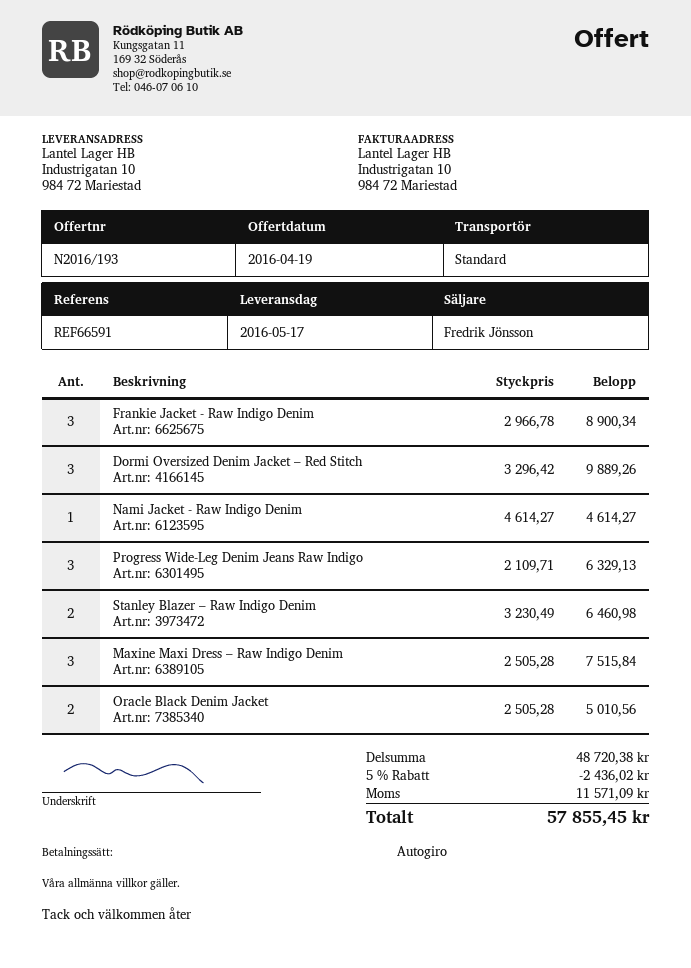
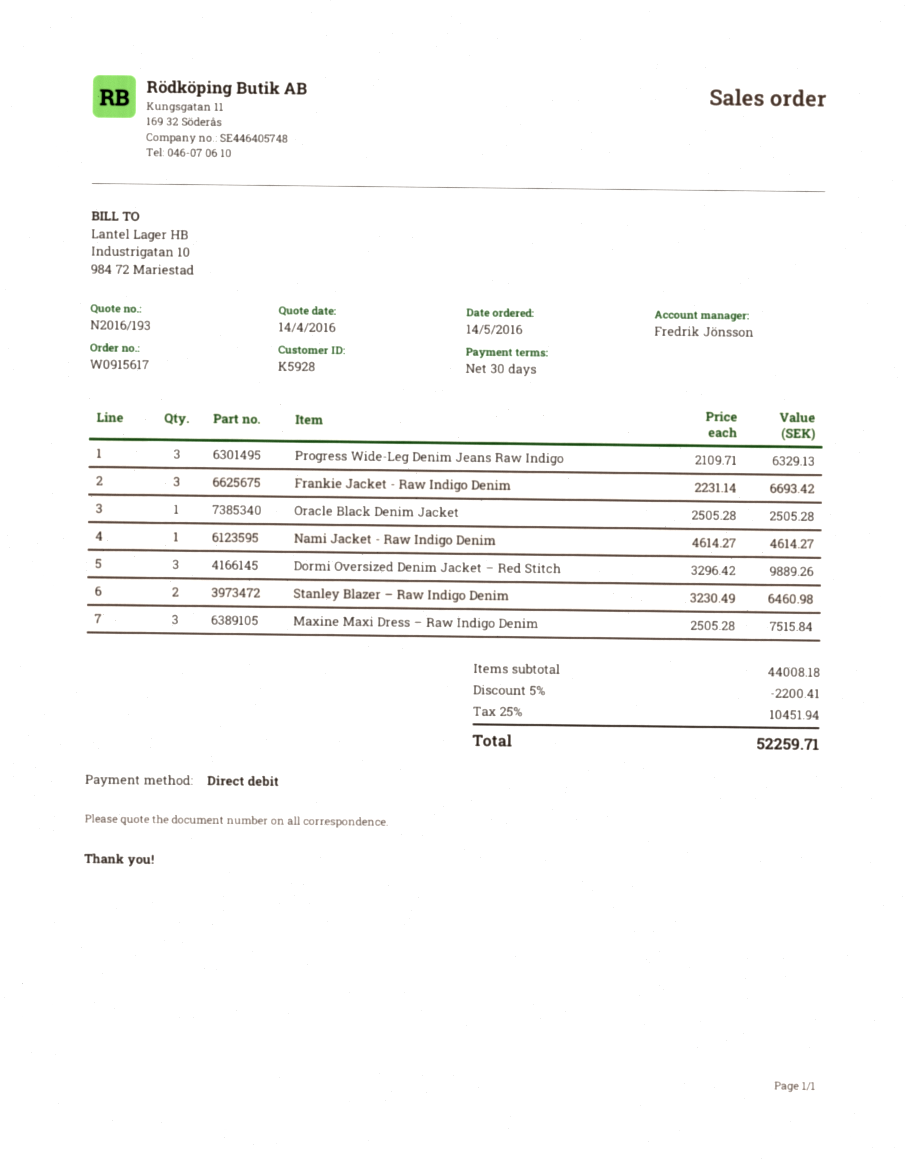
quote date: 2016-04-19 -> 2016-04-14
Frankie Jacket - Raw Indigo Denim: 3 x 2966.78 = 8900.34 -> 3 x 2231.14 = 6693.42
Oracle Black Denim Jacket: 2 x 2505.28 = 5010.56 -> 1 x 2505.28 = 2505.28
subtotal: 48720.38 -> 44008.18
discount: 5% = 2436.02 -> 5% = 2200.41
tax: 11571.09 -> 10451.94
total: 57855.45 -> 52259.71

